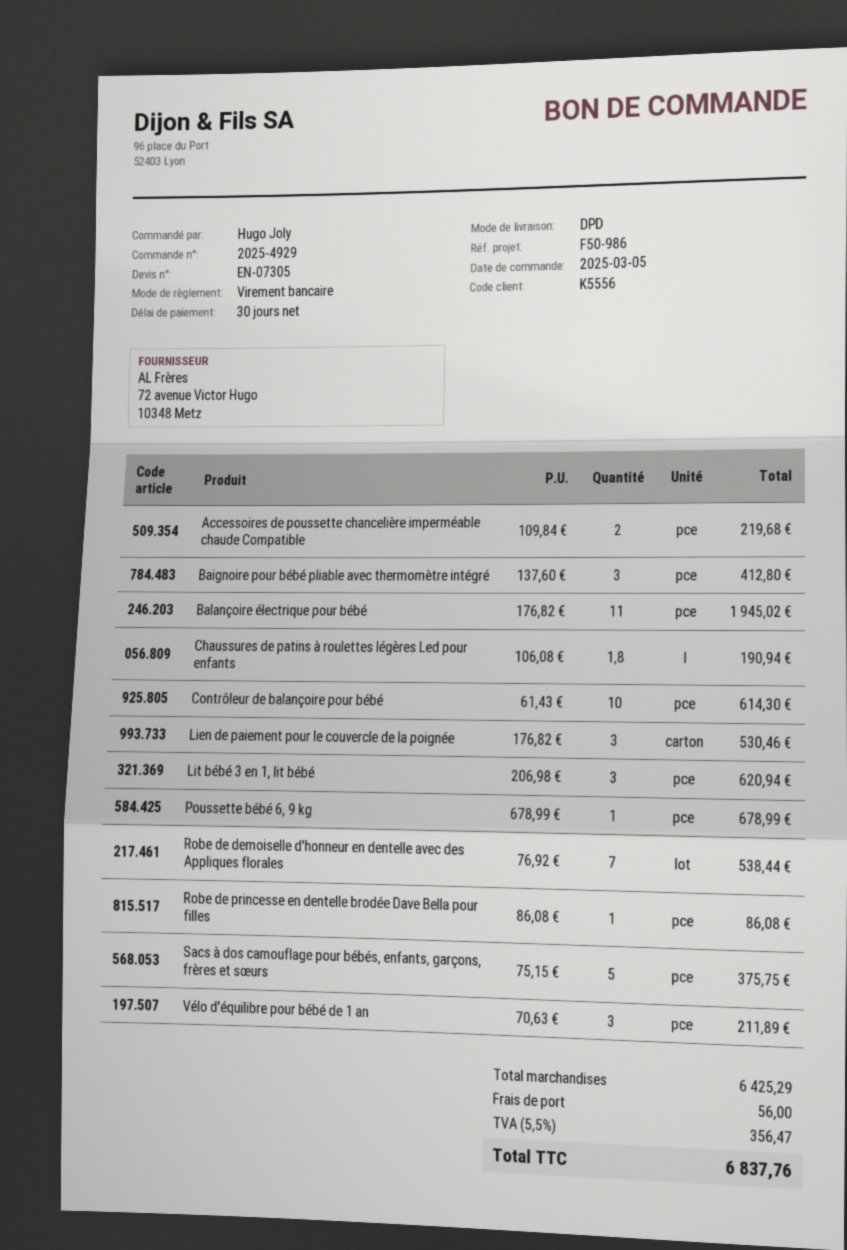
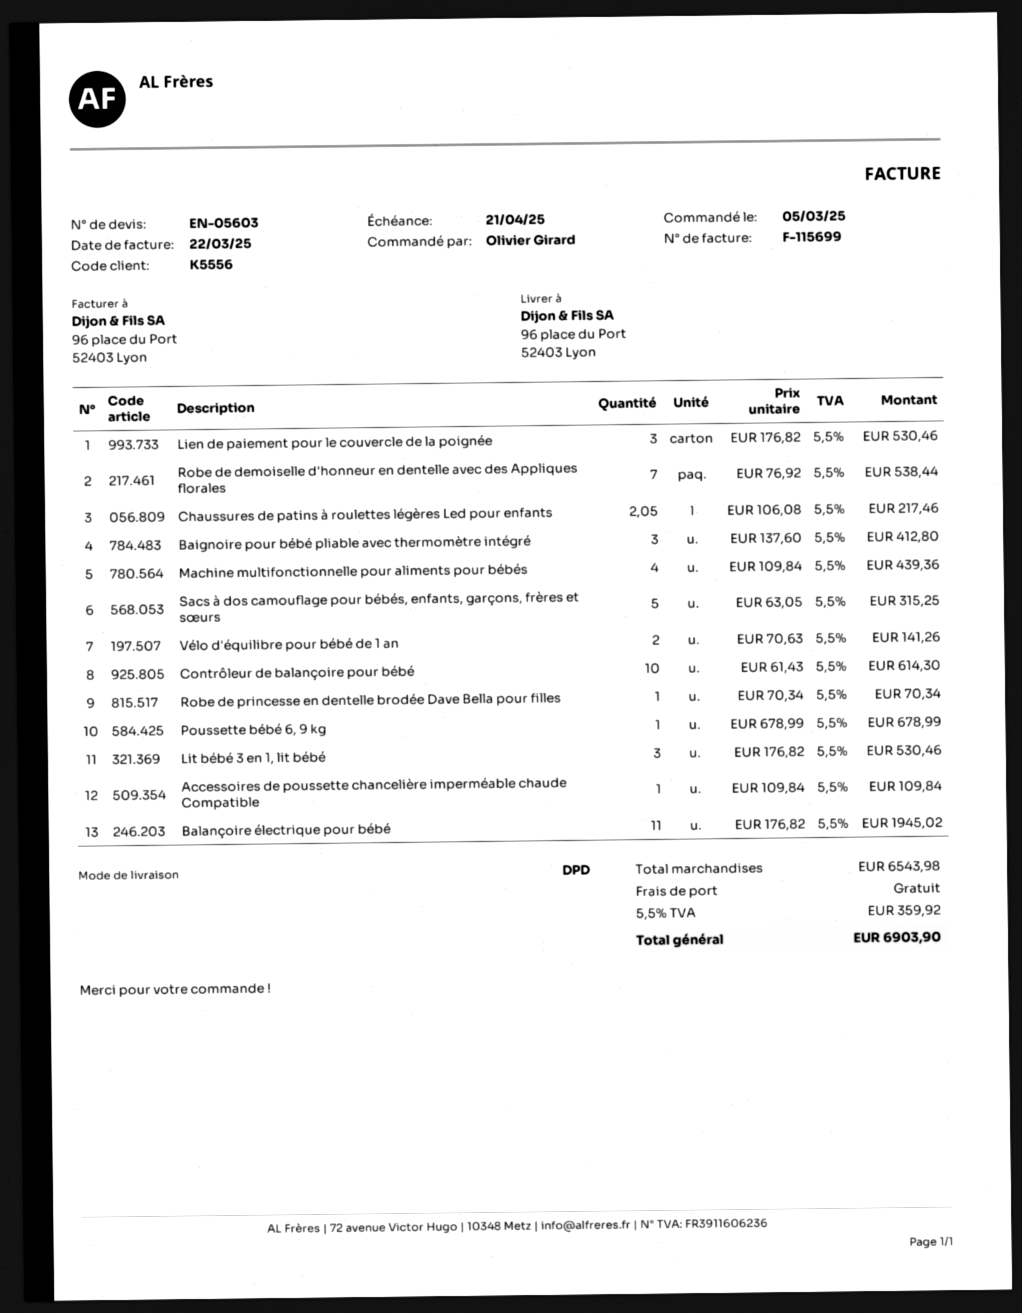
quote number: EN-07305 -> EN-05603
ordered by: Hugo Joly -> Olivier Girard
Accessoires de poussette chancelière imperméable chaude Compatible: 2 x 109.84 = 219.68 -> 1 x 109.84 = 109.84
Chaussures de patins à roulettes légères Led pour enfants: 1.8 x 106.08 = 190.94 -> 2.05 x 106.08 = 217.46
Lit bébé 3 en 1, lit bébé: 3 x 206.98 = 620.94 -> 3 x 176.82 = 530.46
Robe de princesse en dentelle brodée Dave Bella pour filles: 1 x 86.08 = 86.08 -> 1 x 70.34 = 70.34
Sacs à dos camouflage pour bébés, enfants, garçons, frères et sœurs: 5 x 75.15 = 375.75 -> 5 x 63.05 = 315.25
Vélo d'équilibre pour bébé de 1 an: 3 x 70.63 = 211.89 -> 2 x 70.63 = 141.26
Machine multifonctionnelle pour aliments pour bébés: none -> 4 x 109.84 = 439.36
subtotal: 6425.29 -> 6543.98
shipping: 56.00 -> 0.00
tax: 5.5% = 356.47 -> 5.5% = 359.92
total: 6837.76 -> 6903.90

